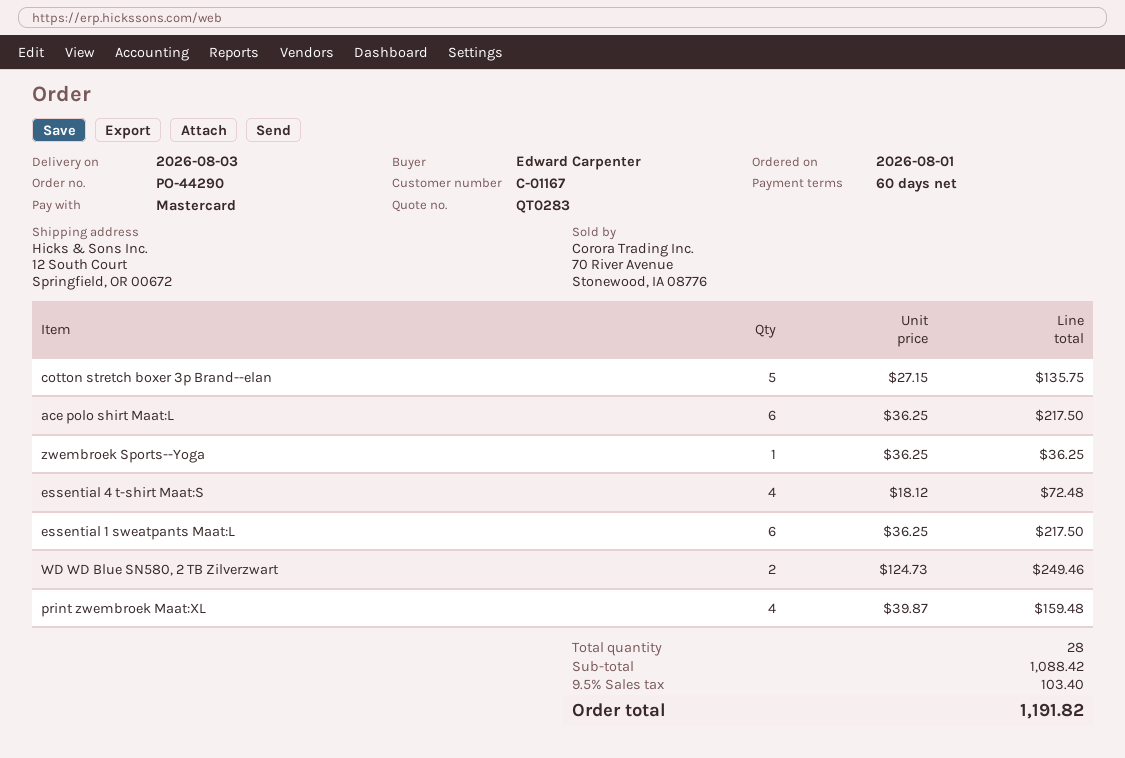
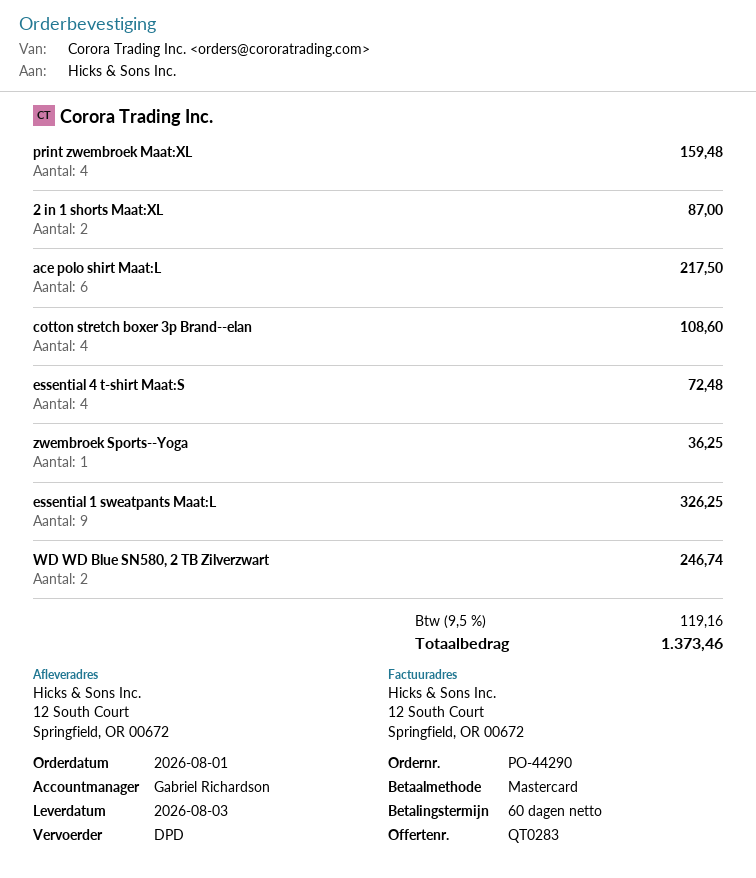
cotton stretch boxer 3p Brand--elan: 5 for 135.75 -> 4 for 108.60
essential 1 sweatpants Maat:L: 6 for 217.50 -> 9 for 326.25
WD WD Blue SN580, 2 TB Zilverzwart: 2 for 249.46 -> 2 for 246.74
2 in 1 shorts Maat:XL: none -> 2 for 87.00
tax: 9.5% = 103.40 -> 9.5% = 119.16
total: 1191.82 -> 1373.46

